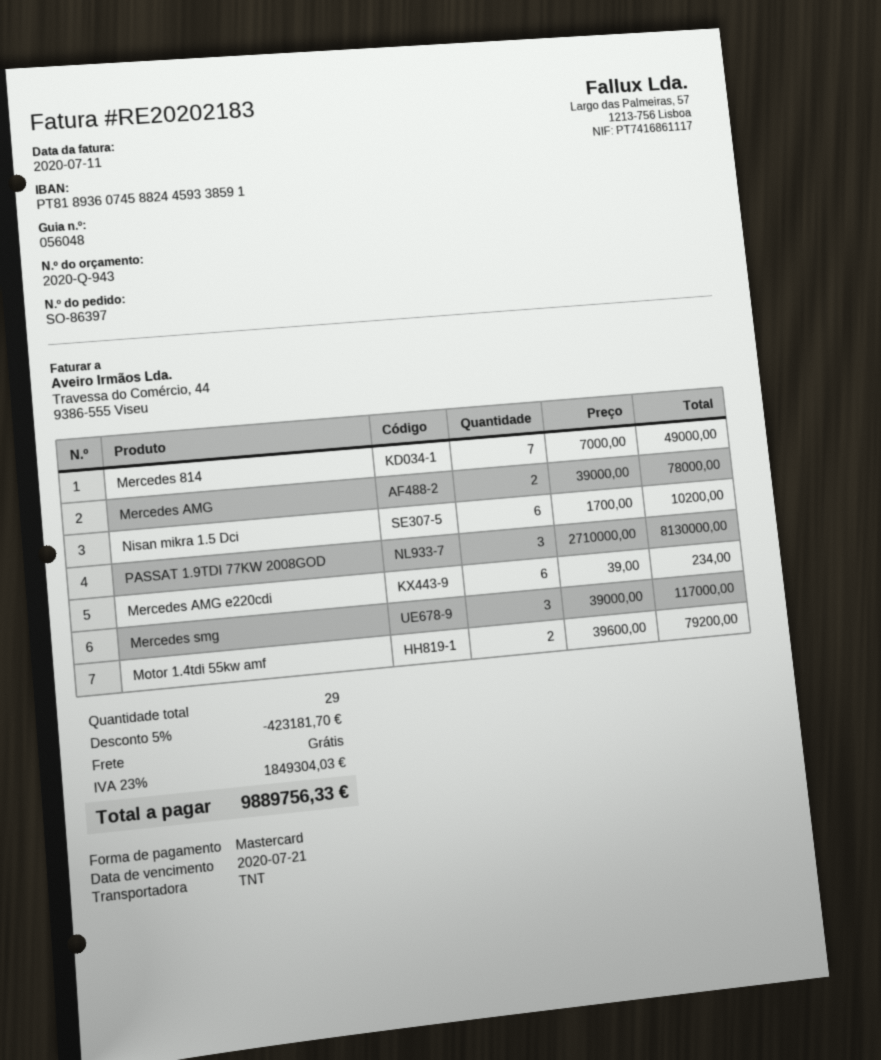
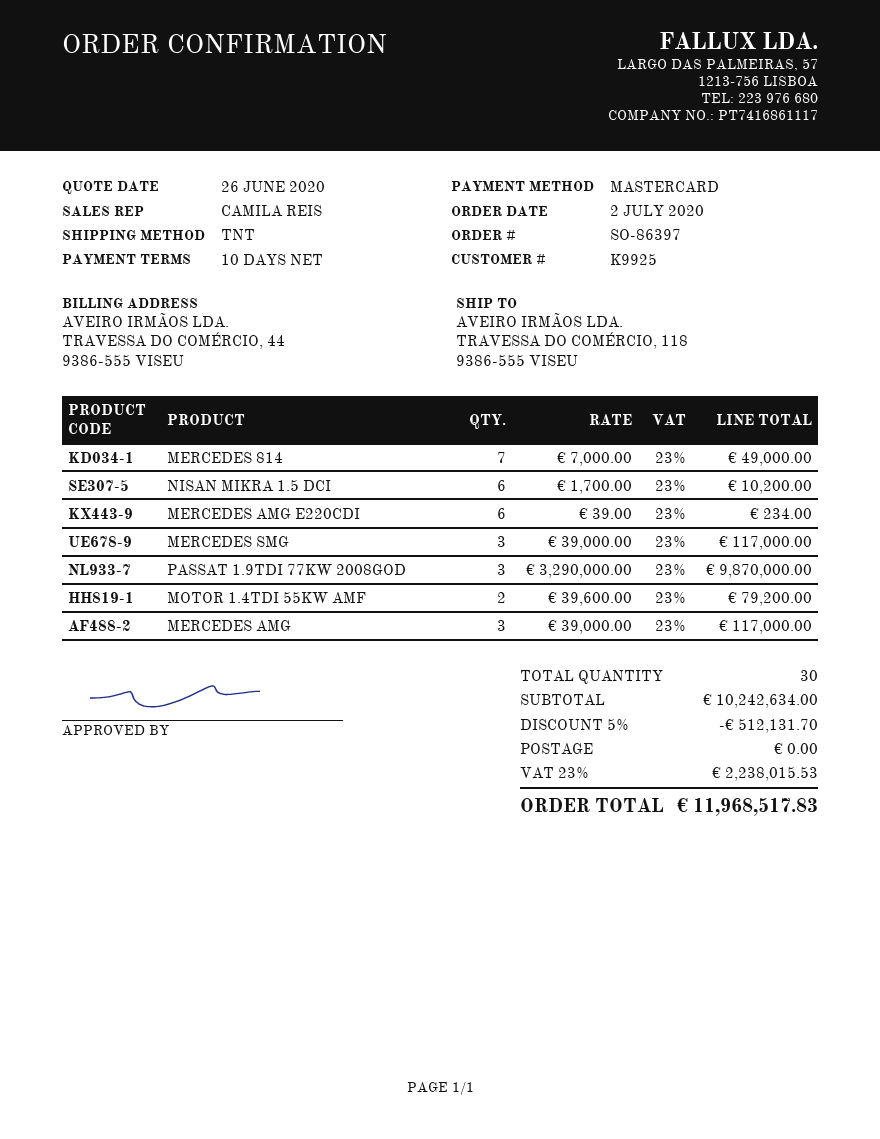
Mercedes AMG: 2 x 39000.00 = 78000.00 -> 3 x 39000.00 = 117000.00
PASSAT 1.9TDI 77KW 2008GOD: 3 x 2710000.00 = 8130000.00 -> 3 x 3290000.00 = 9870000.00
total quantity: 29 -> 30
discount: 5% = 423181.70 -> 5% = 512131.70
tax: 23% = 1849304.03 -> 23% = 2238015.53
total: 9889756.33 -> 11968517.83

